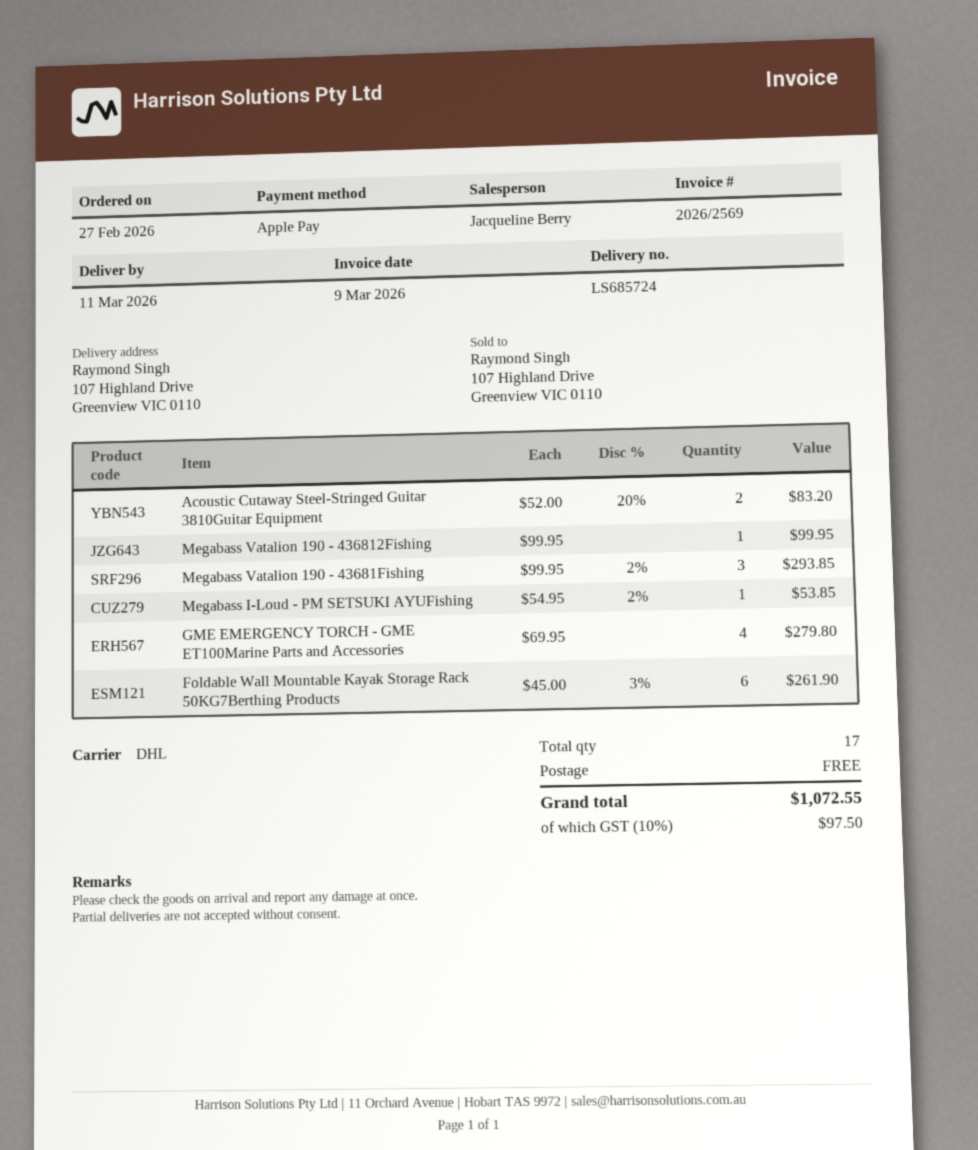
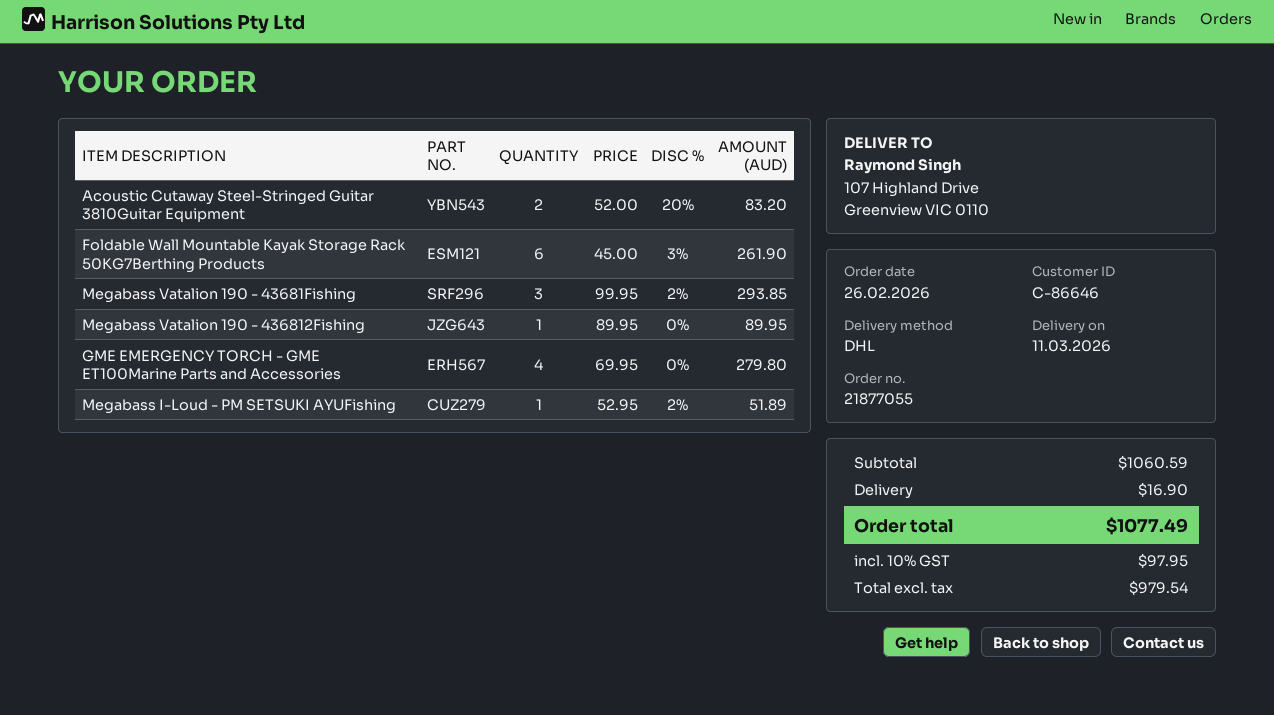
order date: 2026-02-27 -> 2026-02-26
Megabass Vatalion 190 - 436812Fishing: 1 x 99.95 = 99.95 -> 1 x 89.95 = 89.95
Megabass I-Loud - PM SETSUKI AYUFishing: 1 x 54.95 - 2% = 53.85 -> 1 x 52.95 - 2% = 51.89
shipping: 0.00 -> 16.90
tax: 10% = 97.50 -> 10% = 97.95
total: 1072.55 -> 1077.49

